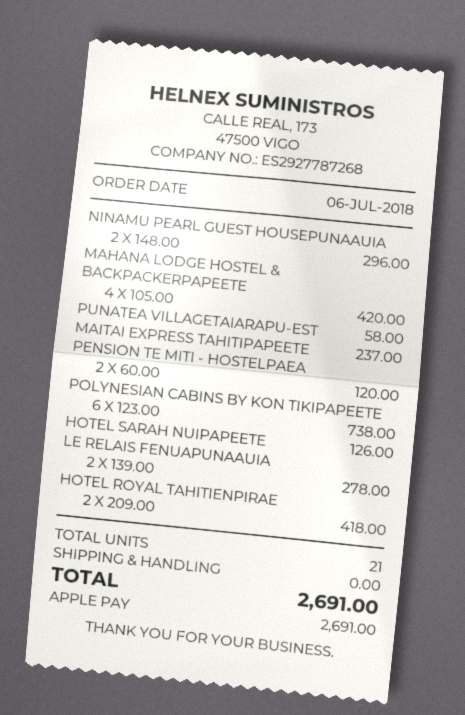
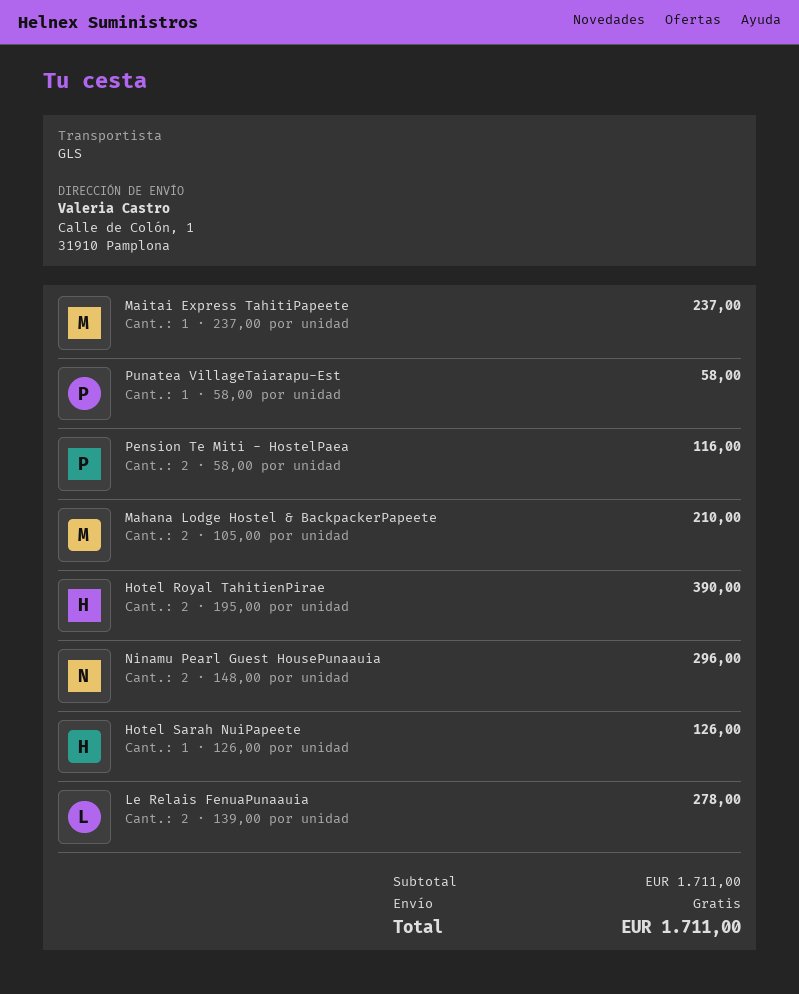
MAHANA LODGE HOSTEL & BACKPACKERPAPEETE: 4 x 105.00 = 420.00 -> 2 x 105.00 = 210.00
PENSION TE MITI - HOSTELPAEA: 2 x 60.00 = 120.00 -> 2 x 58.00 = 116.00
POLYNESIAN CABINS BY KON TIKIPAPEETE: 6 x 123.00 = 738.00 -> none
HOTEL ROYAL TAHITIENPIRAE: 2 x 209.00 = 418.00 -> 2 x 195.00 = 390.00
total: 2691.00 -> 1711.00

